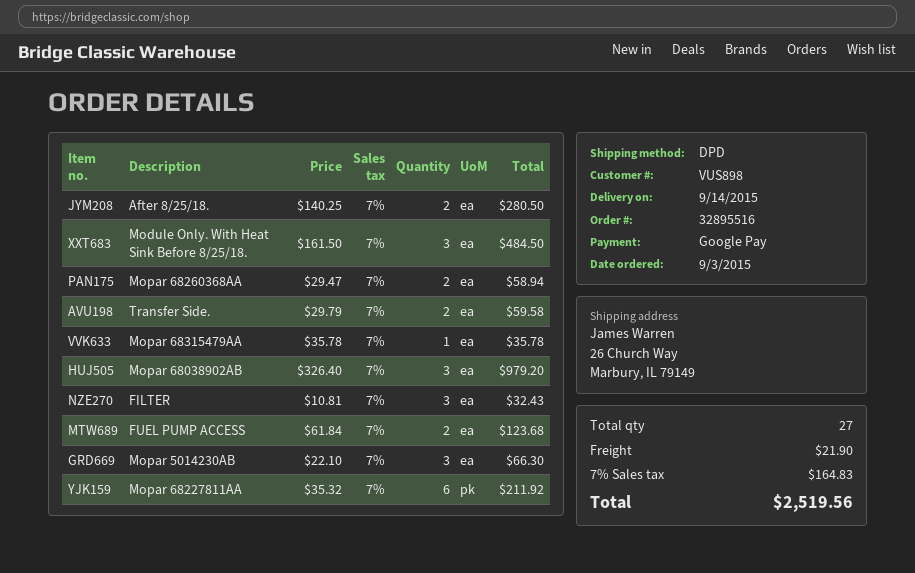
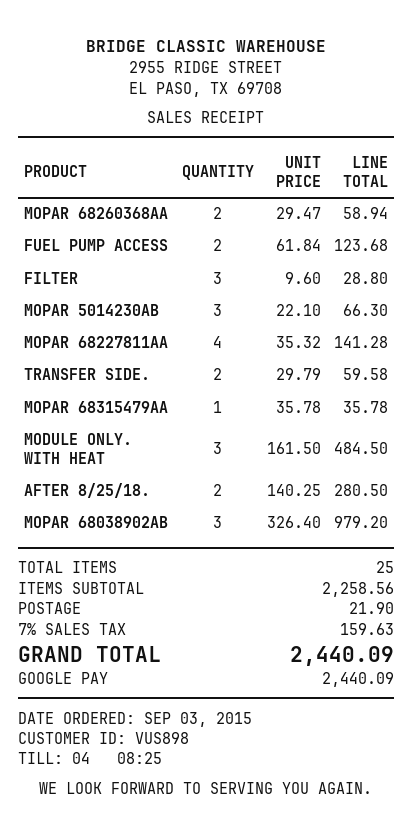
FILTER: 3 x 10.81 = 32.43 -> 3 x 9.60 = 28.80
Mopar 68227811AA: 6 x 35.32 = 211.92 -> 4 x 35.32 = 141.28
total quantity: 27 -> 25
tax: 7% = 164.83 -> 7% = 159.63
total: 2519.56 -> 2440.09

